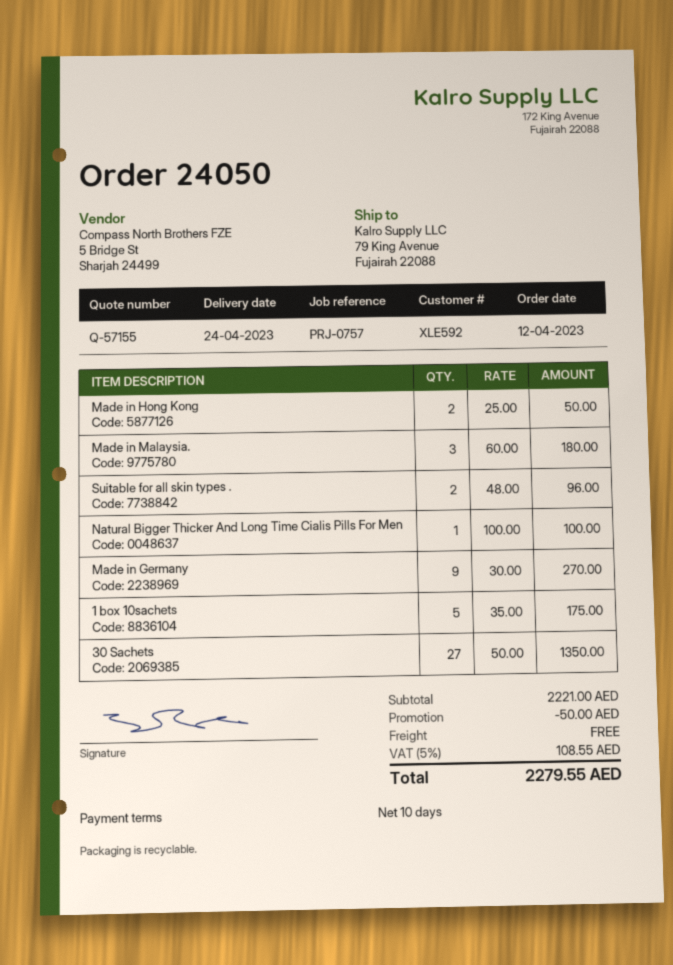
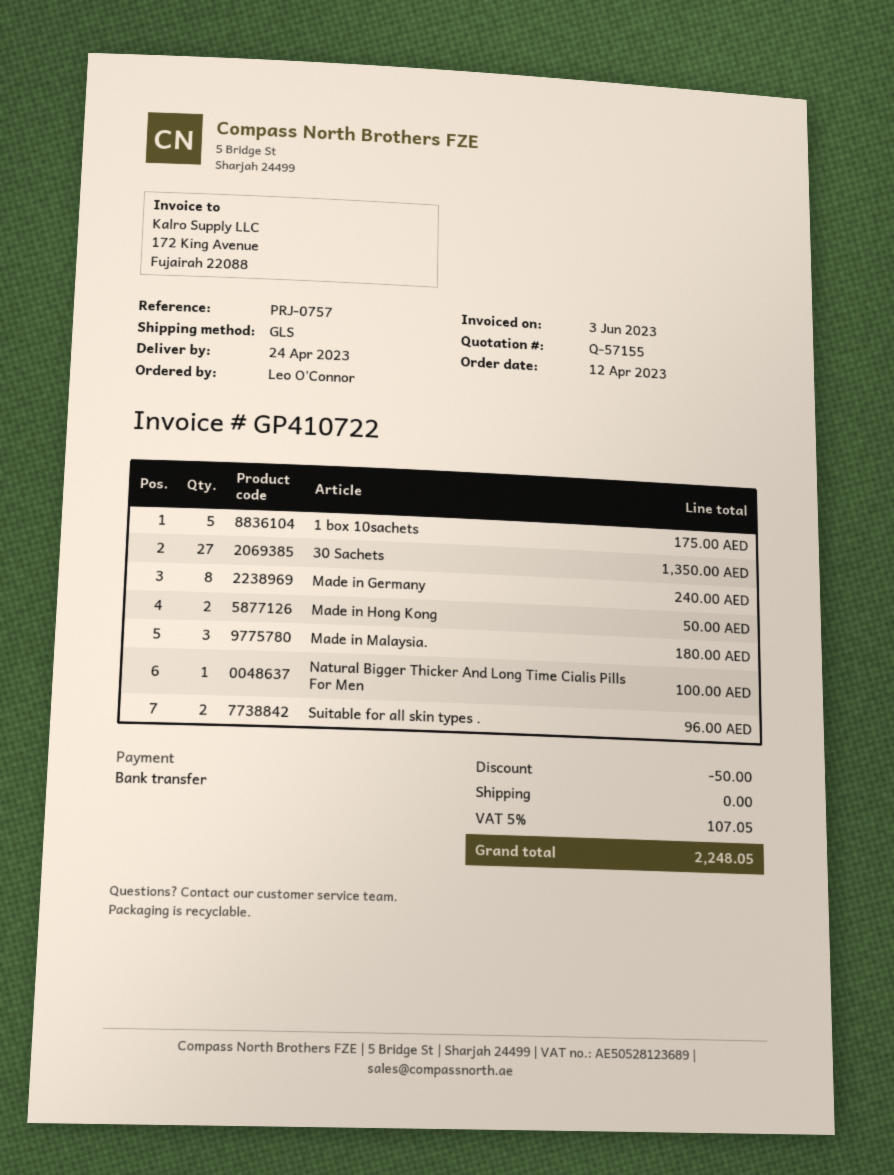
Made in Germany: 9 for 270.00 -> 8 for 240.00
tax: 5% = 108.55 -> 5% = 107.05
total: 2279.55 -> 2248.05

